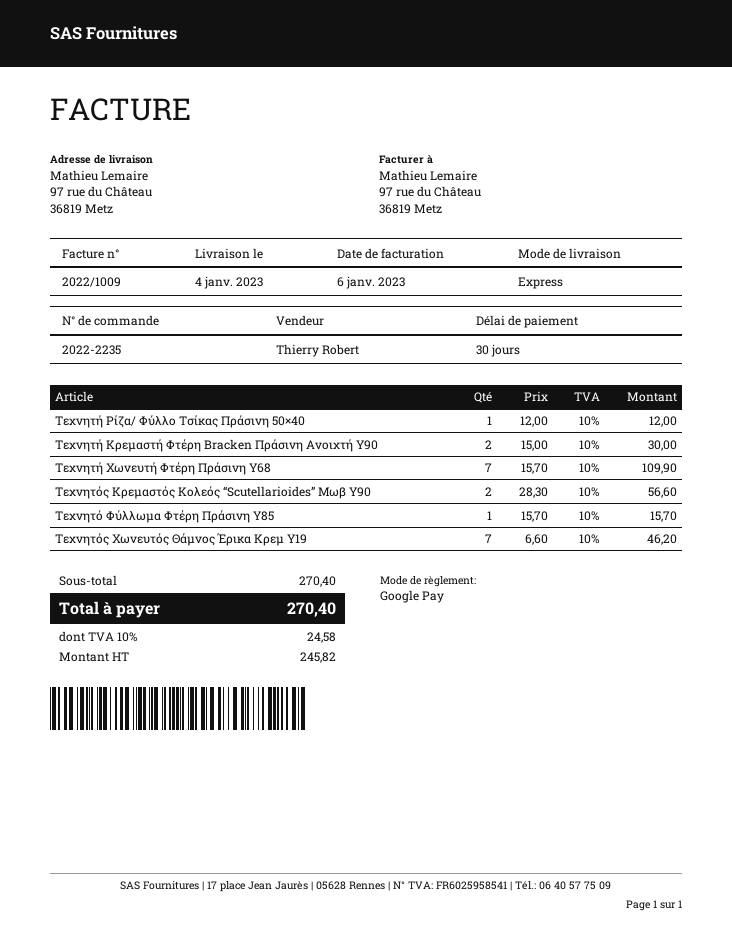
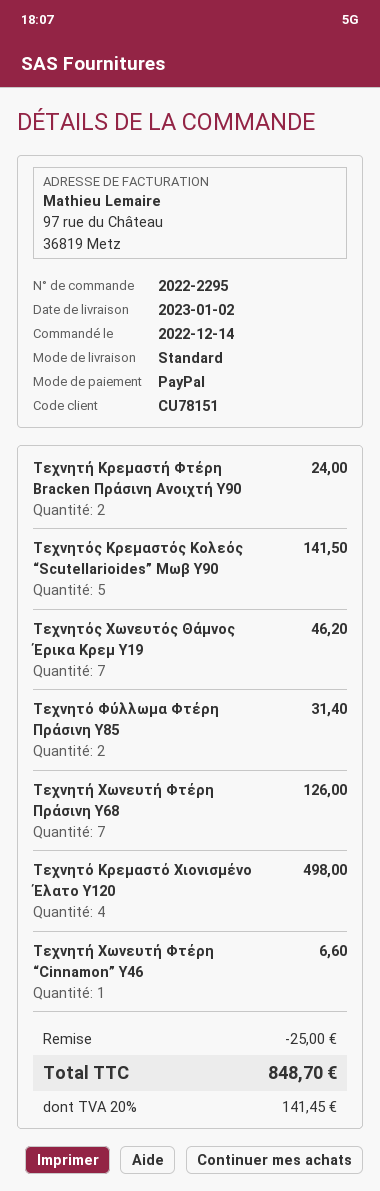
order number: 2022-2235 -> 2022-2295
delivery date: 2023-01-04 -> 2023-01-02
payment method: Google Pay -> PayPal
shipping method: express -> standard
Τεχνητή Ρίζα/ Φύλλο Τσίκας Πράσινη 50×40: 1 for 12.00 -> none
Τεχνητή Κρεμαστή Φτέρη Bracken Πράσινη Ανοιχτή Υ90: 2 for 30.00 -> 2 for 24.00
Τεχνητή Χωνευτή Φτέρη Πράσινη Υ68: 7 for 109.90 -> 7 for 126.00
Τεχνητός Κρεμαστός Κολεός “Scutellarioides” Μωβ Υ90: 2 for 56.60 -> 5 for 141.50
Τεχνητό Φύλλωμα Φτέρη Πράσινη Υ85: 1 for 15.70 -> 2 for 31.40
Τεχνητό Κρεμαστό Χιονισμένο Έλατο Υ120: none -> 4 for 498.00
Τεχνητή Χωνευτή Φτέρη “Cinnamon” Υ46: none -> 1 for 6.60
discount: none -> 25.00
tax: 10% = 24.58 -> 20% = 141.45
total: 270.40 -> 848.70

